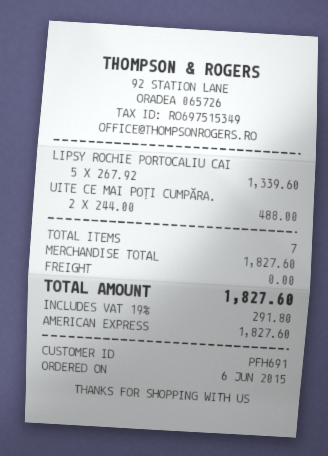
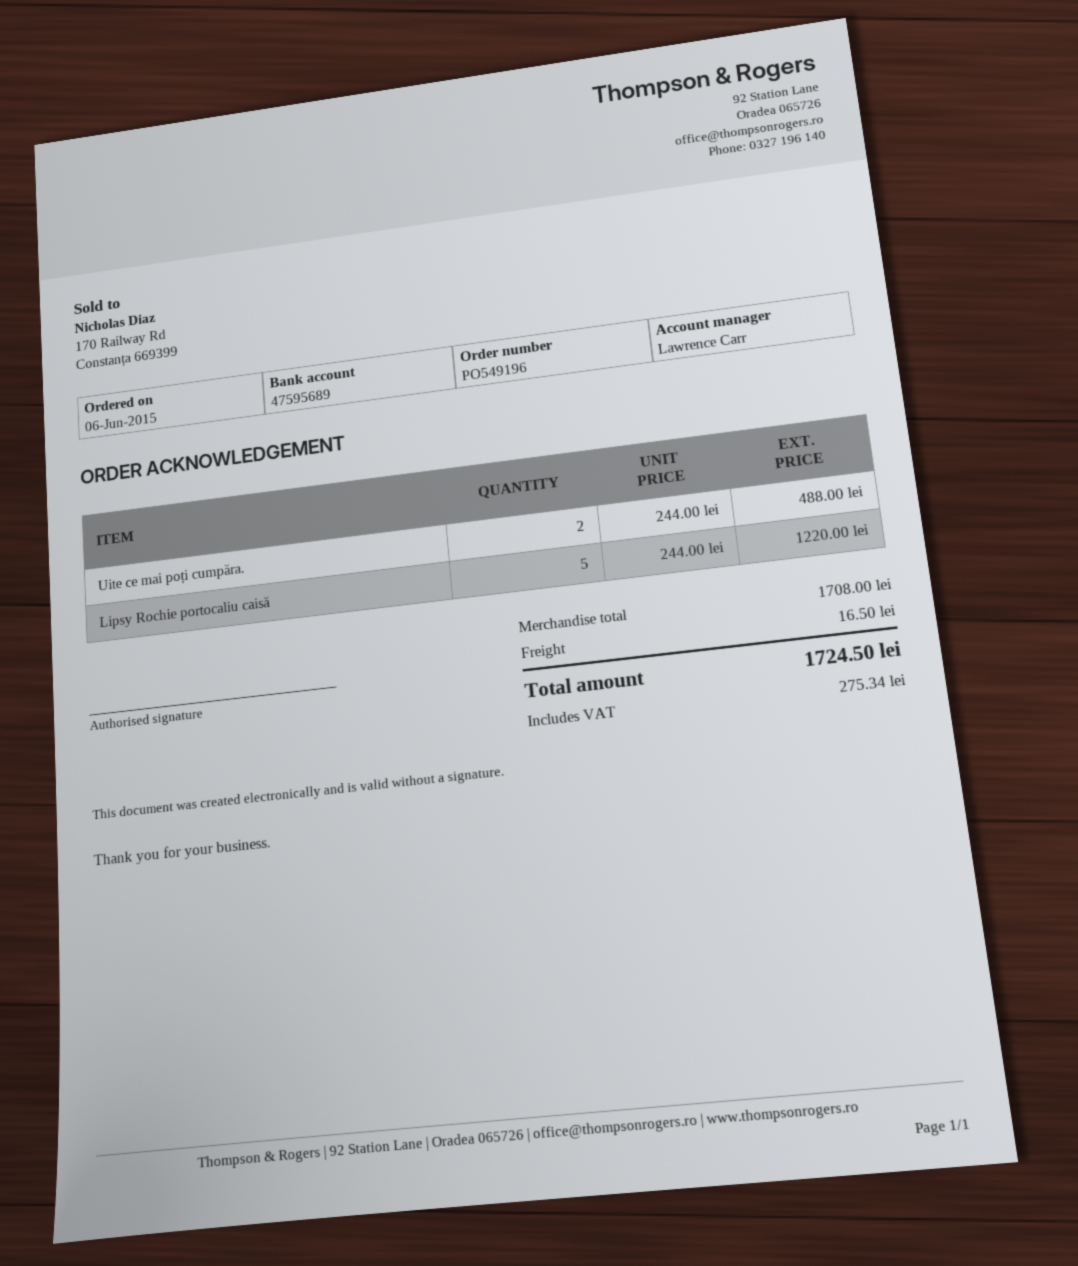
LIPSY ROCHIE PORTOCALIU CAI: 5 x 267.92 = 1339.60 -> 5 x 244.00 = 1220.00
subtotal: 1827.60 -> 1708.00
shipping: 0.00 -> 16.50
tax: 291.80 -> 275.34
total: 1827.60 -> 1724.50

